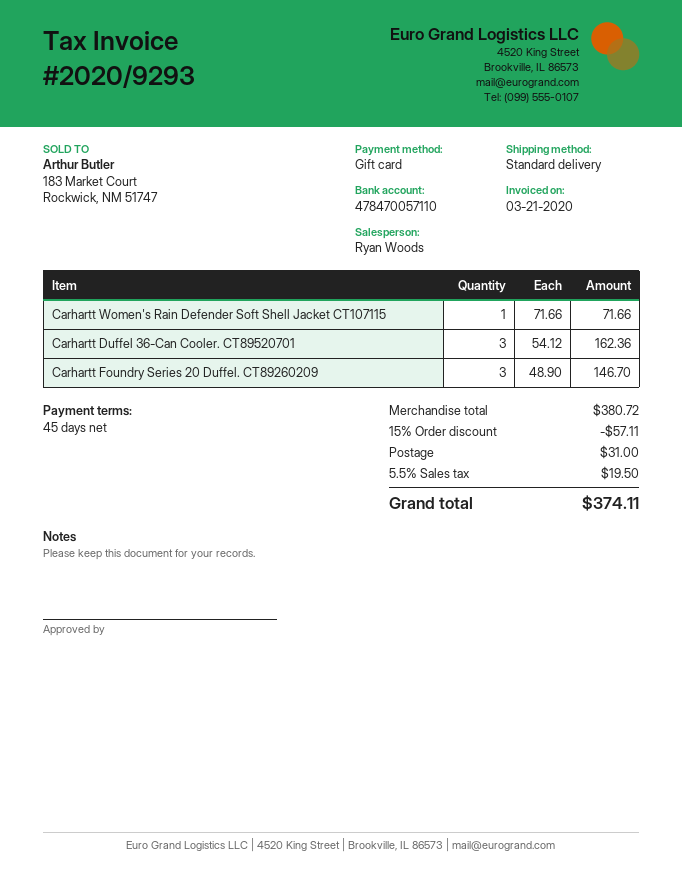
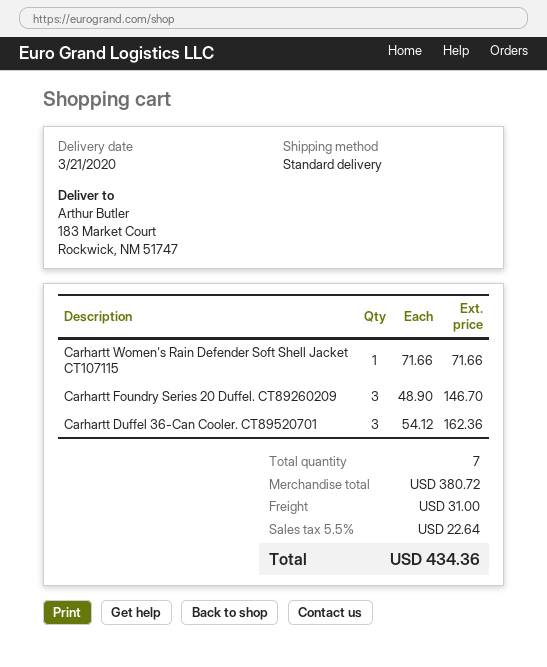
discount: 15% = 57.11 -> none
tax: 5.5% = 19.50 -> 5.5% = 22.64
total: 374.11 -> 434.36

